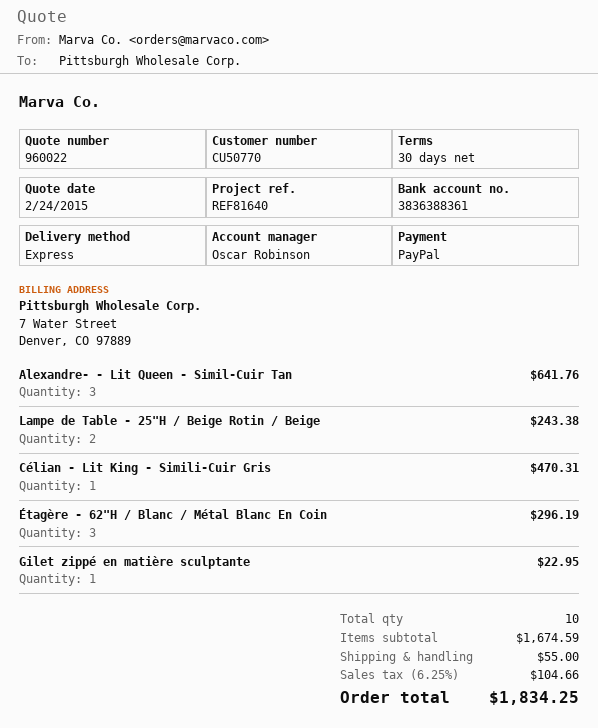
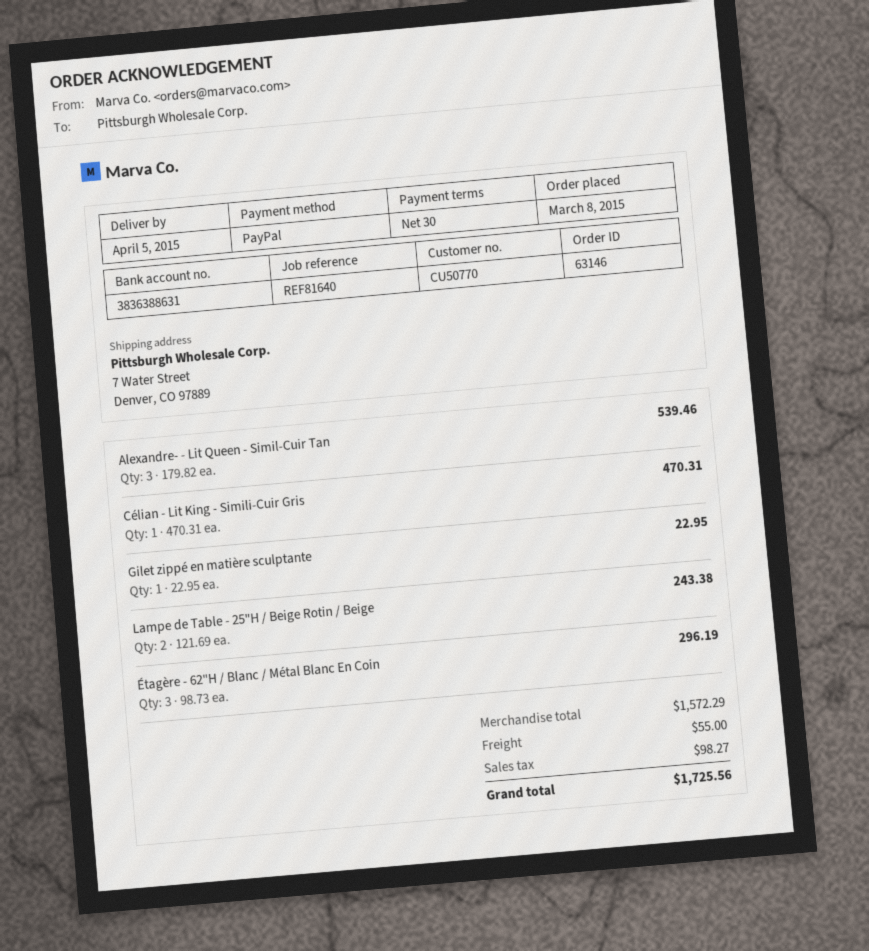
bank account: 3836388361 -> 3836388631
Alexandre- - Lit Queen - Simil-Cuir Tan: 3 for 641.76 -> 3 for 539.46
subtotal: 1674.59 -> 1572.29
tax: 104.66 -> 98.27
total: 1834.25 -> 1725.56

